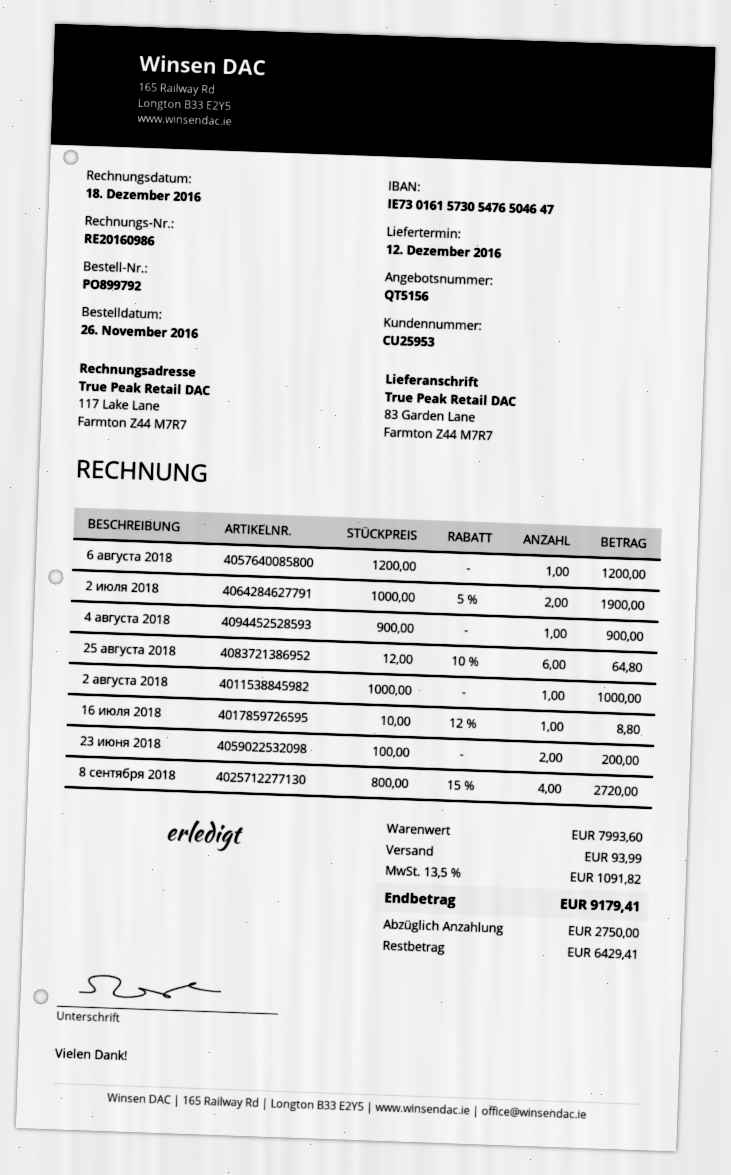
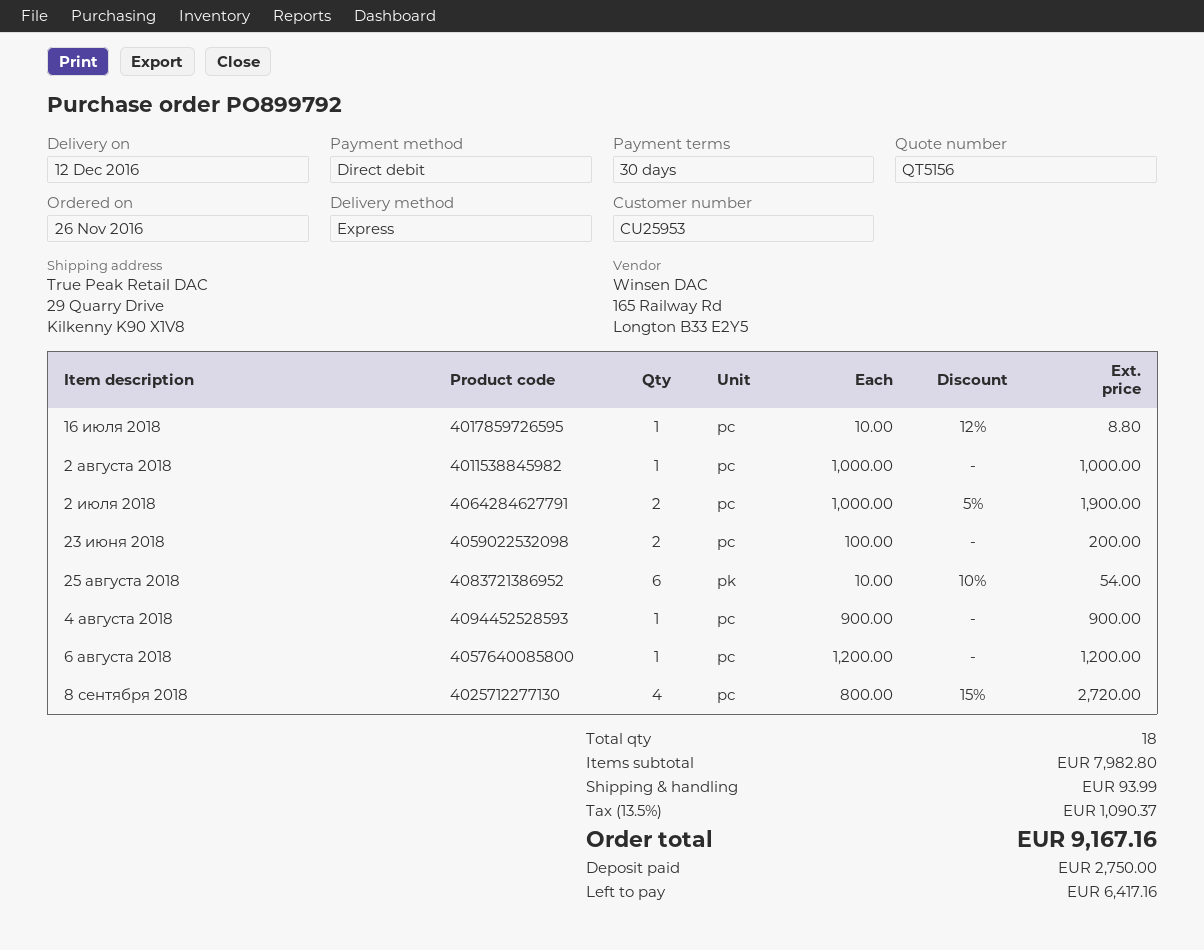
ship to: 83 Garden Lane, Farmton Z44 M7R7 -> 29 Quarry Drive, Kilkenny K90 X1V8
25 августа 2018: 6 x 12.00 - 10% = 64.80 -> 6 x 10.00 - 10% = 54.00
subtotal: 7993.60 -> 7982.80
tax: 13.5% = 1091.82 -> 13.5% = 1090.37
total: 9179.41 -> 9167.16
balance: 6429.41 -> 6417.16

